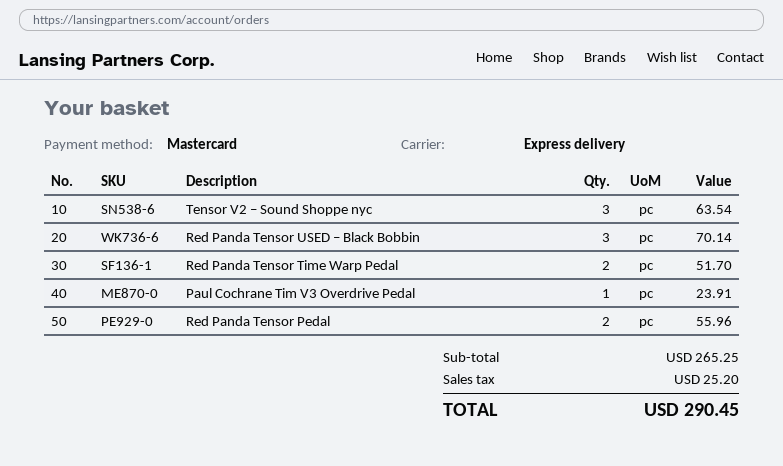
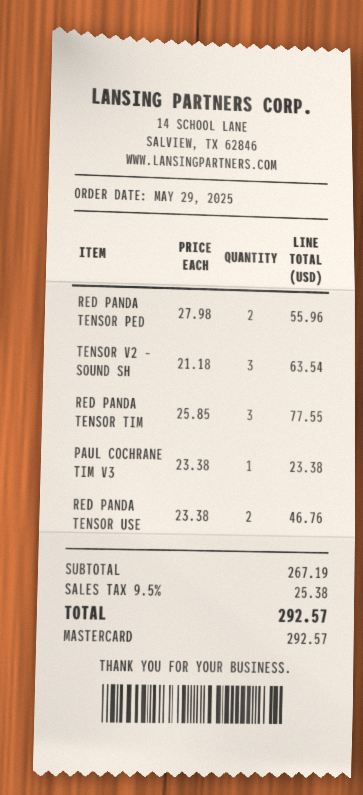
Red Panda Tensor USED – Black Bobbin: 3 for 70.14 -> 2 for 46.76
Red Panda Tensor Time Warp Pedal: 2 for 51.70 -> 3 for 77.55
Paul Cochrane Tim V3 Overdrive Pedal: 1 for 23.91 -> 1 for 23.38
subtotal: 265.25 -> 267.19
tax: 25.20 -> 25.38
total: 290.45 -> 292.57

